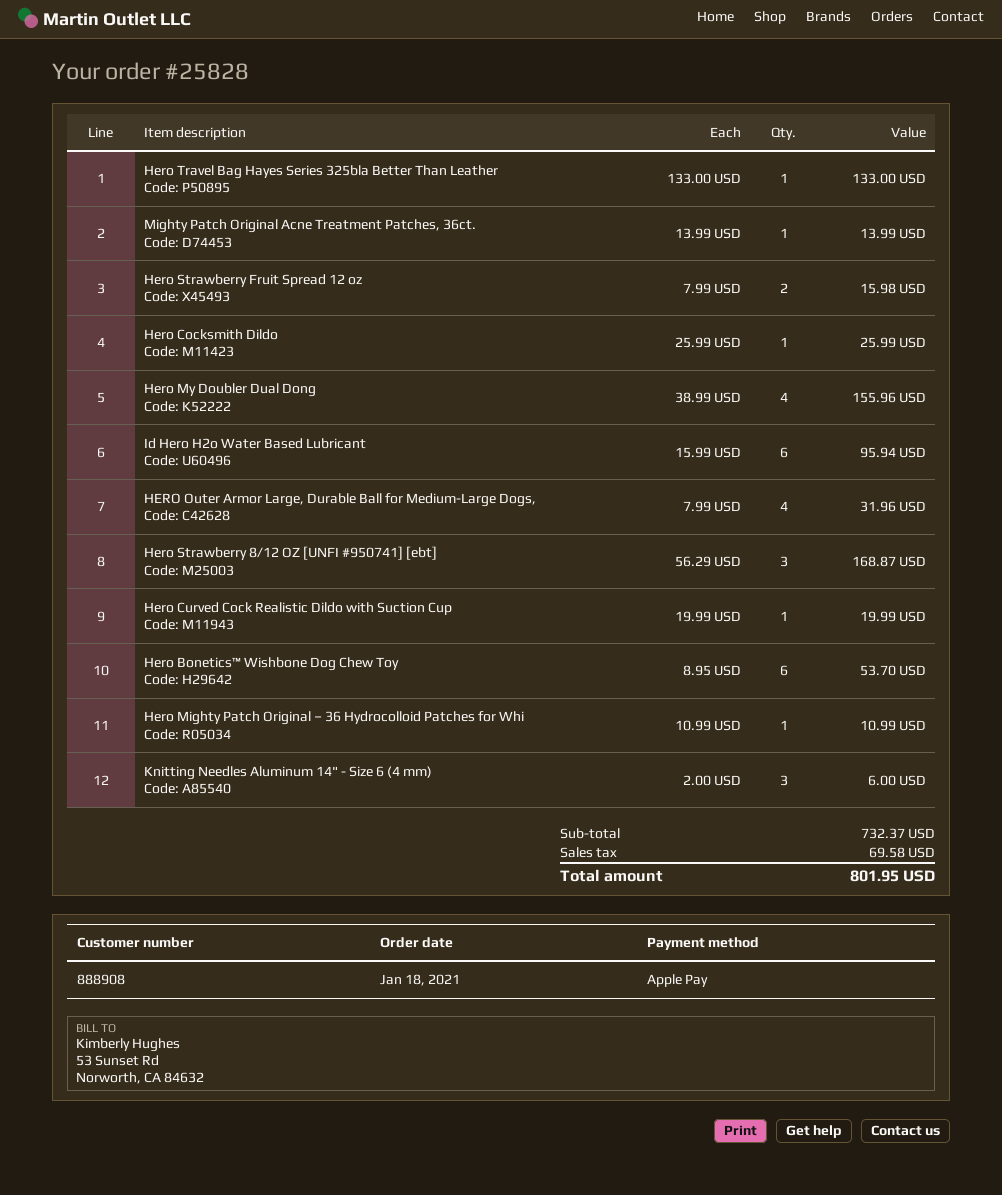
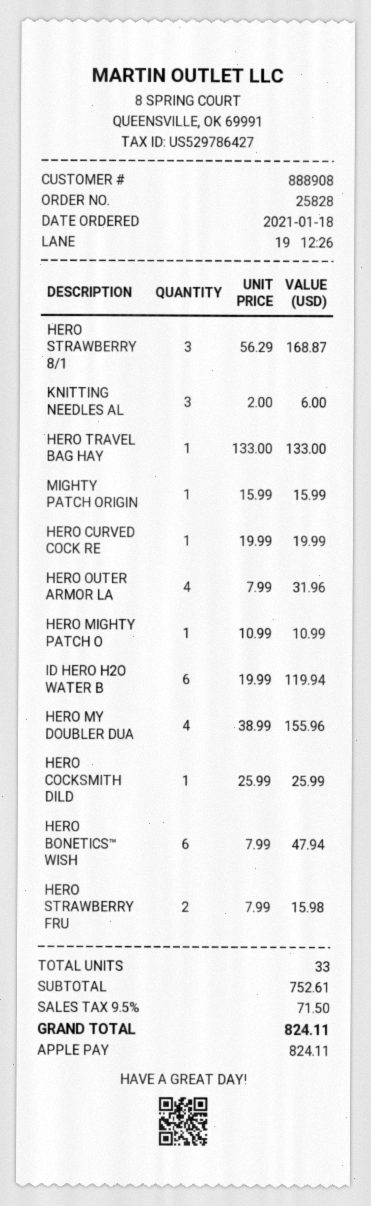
Mighty Patch Original Acne Treatment Patches, 36ct.: 1 x 13.99 = 13.99 -> 1 x 15.99 = 15.99
Id Hero H2o Water Based Lubricant: 6 x 15.99 = 95.94 -> 6 x 19.99 = 119.94
Hero Bonetics™ Wishbone Dog Chew Toy: 6 x 8.95 = 53.70 -> 6 x 7.99 = 47.94
subtotal: 732.37 -> 752.61
tax: 69.58 -> 71.50
total: 801.95 -> 824.11

